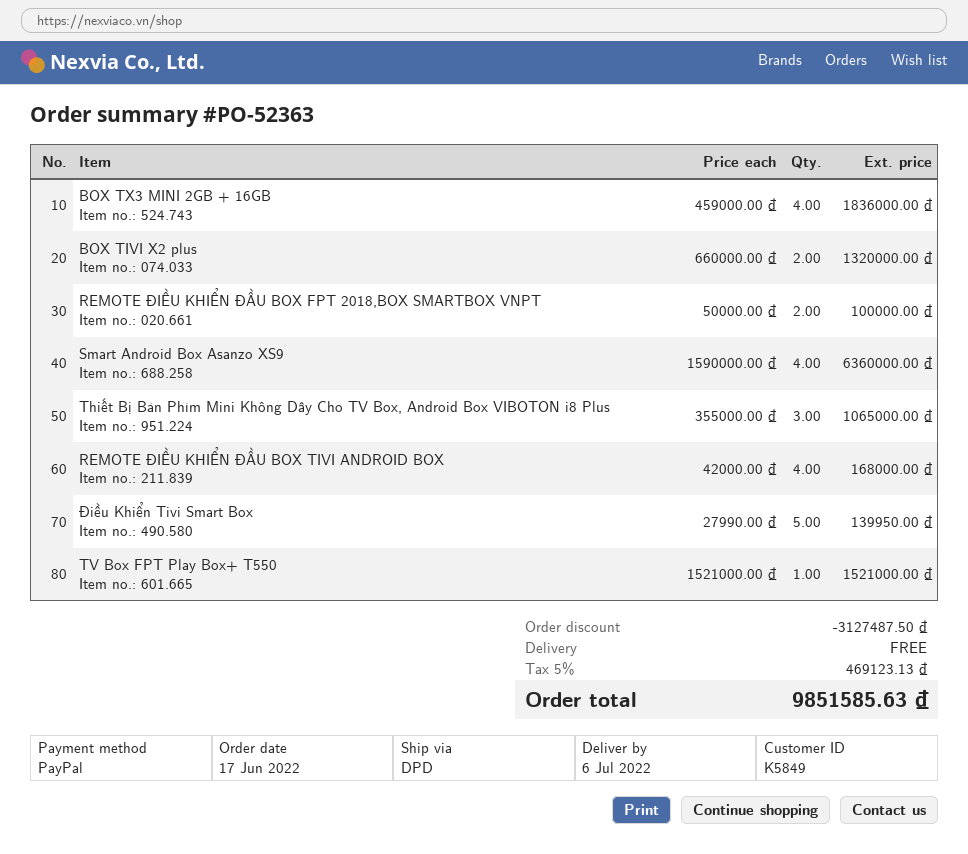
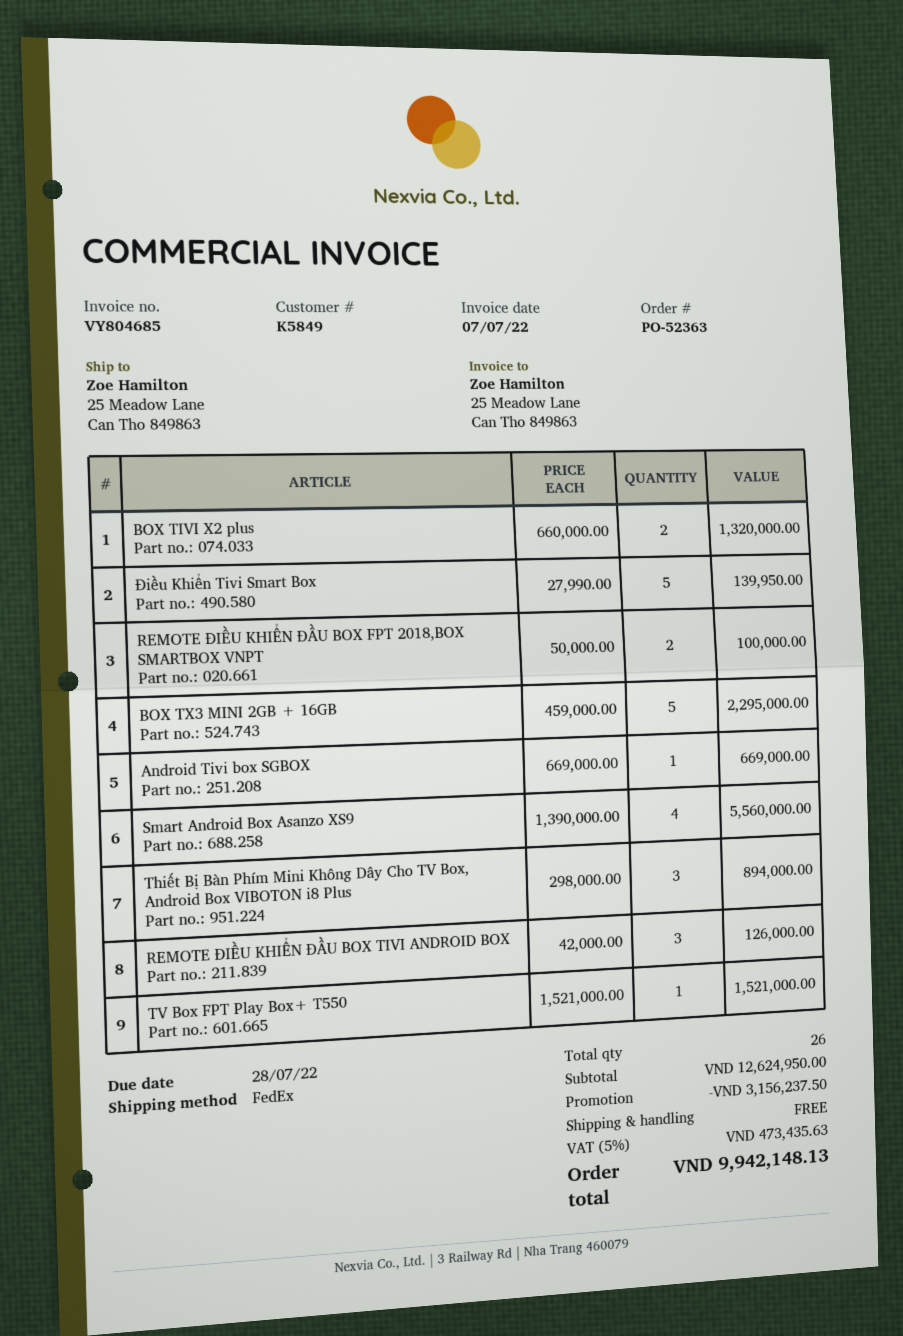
shipping method: DPD -> FedEx
BOX TX3 MINI 2GB + 16GB: 4 x 459000.00 = 1836000.00 -> 5 x 459000.00 = 2295000.00
Smart Android Box Asanzo XS9: 4 x 1590000.00 = 6360000.00 -> 4 x 1390000.00 = 5560000.00
Thiết Bị Bàn Phím Mini Không Dây Cho TV Box, Android Box VIBOTON i8 Plus: 3 x 355000.00 = 1065000.00 -> 3 x 298000.00 = 894000.00
REMOTE ĐIỀU KHIỂN ĐẦU BOX TIVI ANDROID BOX: 4 x 42000.00 = 168000.00 -> 3 x 42000.00 = 126000.00
Android Tivi box SGBOX: none -> 1 x 669000.00 = 669000.00
discount: 3127487.50 -> 3156237.50
tax: 5% = 469123.13 -> 5% = 473435.63
total: 9851585.63 -> 9942148.13

